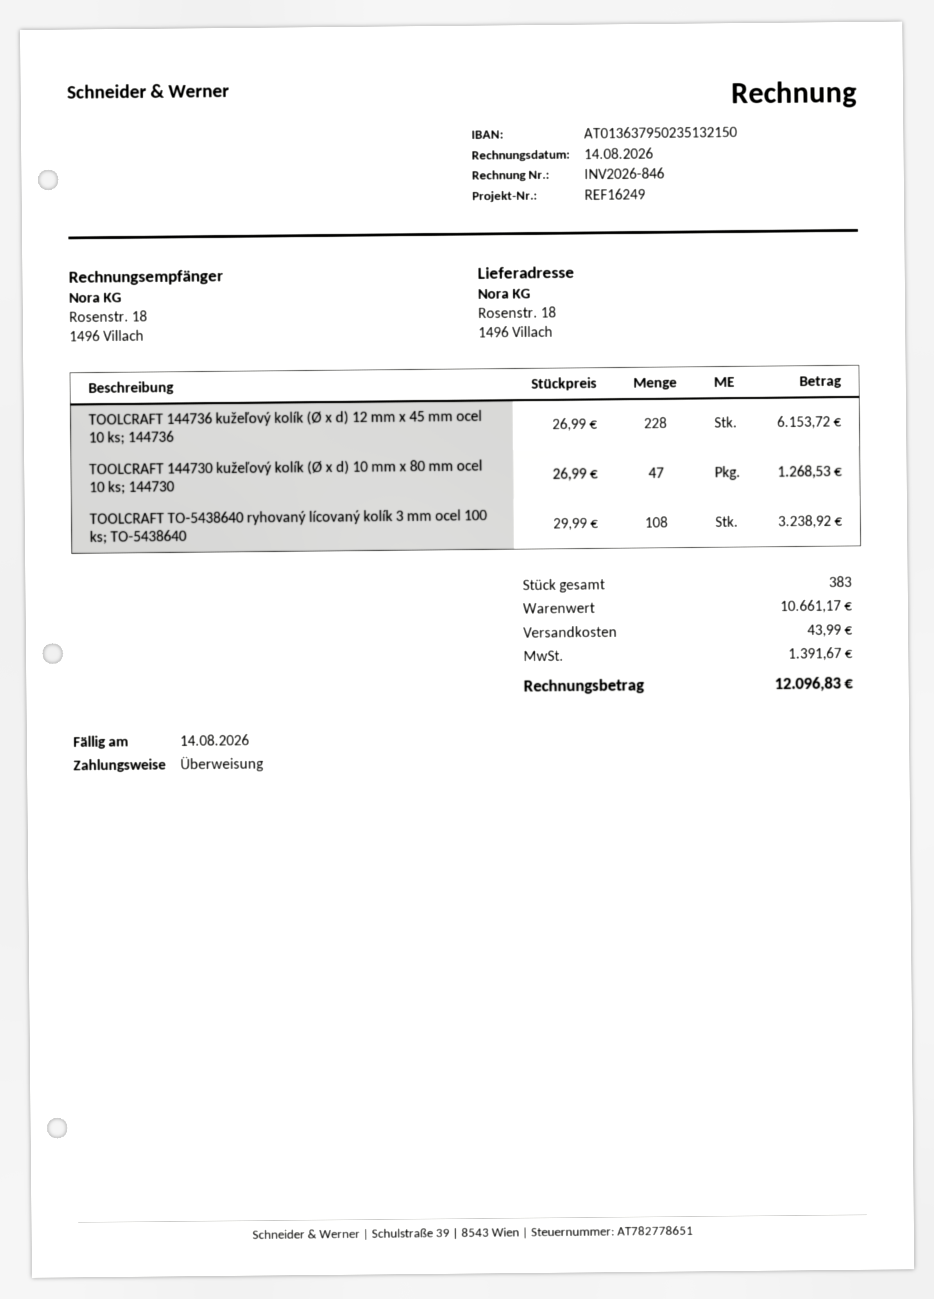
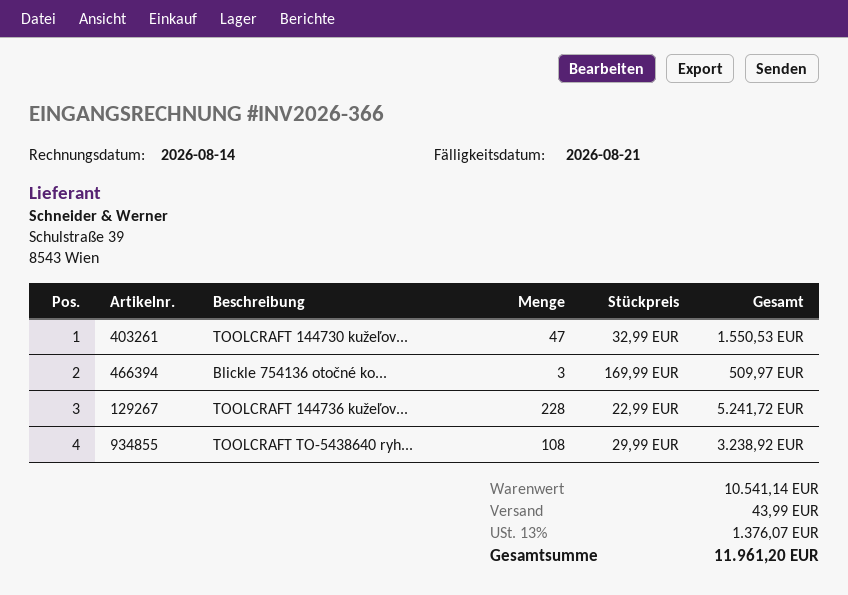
invoice number: INV2026-846 -> INV2026-366
due date: 2026-08-14 -> 2026-08-21
TOOLCRAFT 144736 kužeľový kolík (Ø x d) 12 mm x 45 mm ocel 10 ks; 144736: 228 x 26.99 = 6153.72 -> 228 x 22.99 = 5241.72
TOOLCRAFT 144730 kužeľový kolík (Ø x d) 10 mm x 80 mm ocel 10 ks; 144730: 47 x 26.99 = 1268.53 -> 47 x 32.99 = 1550.53
Blickle 754136 otočné ko...: none -> 3 x 169.99 = 509.97
subtotal: 10661.17 -> 10541.14
tax: 1391.67 -> 1376.07
total: 12096.83 -> 11961.20

